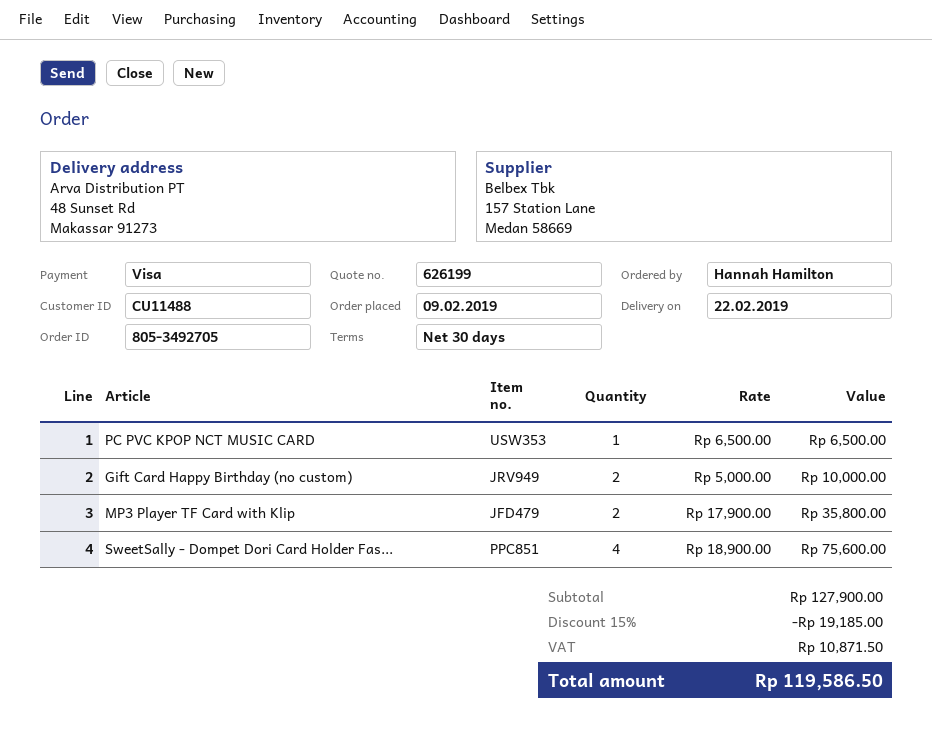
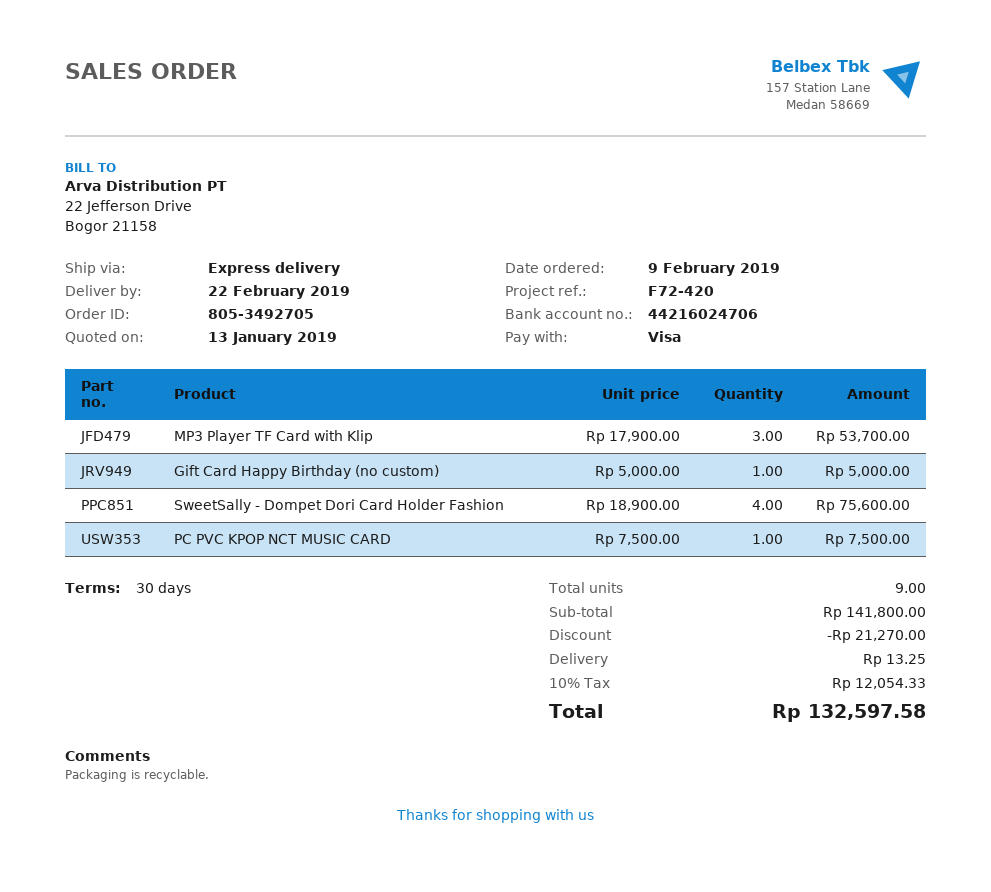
PC PVC KPOP NCT MUSIC CARD: 1 x 6500.00 = 6500.00 -> 1 x 7500.00 = 7500.00
Gift Card Happy Birthday (no custom): 2 x 5000.00 = 10000.00 -> 1 x 5000.00 = 5000.00
MP3 Player TF Card with Klip: 2 x 17900.00 = 35800.00 -> 3 x 17900.00 = 53700.00
subtotal: 127900.00 -> 141800.00
discount: 19185.00 -> 21270.00
shipping: none -> 13.25
tax: 10871.50 -> 12054.33
total: 119586.50 -> 132597.58

